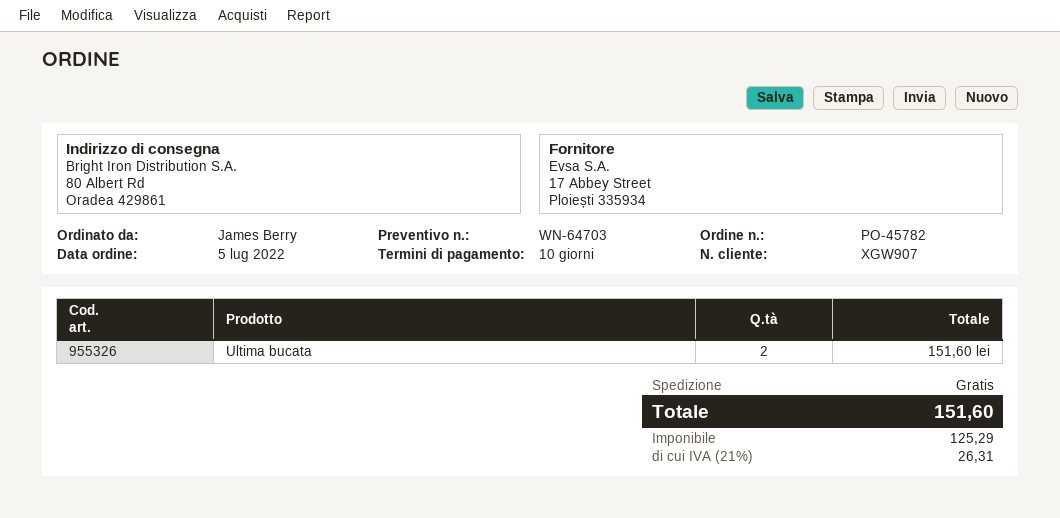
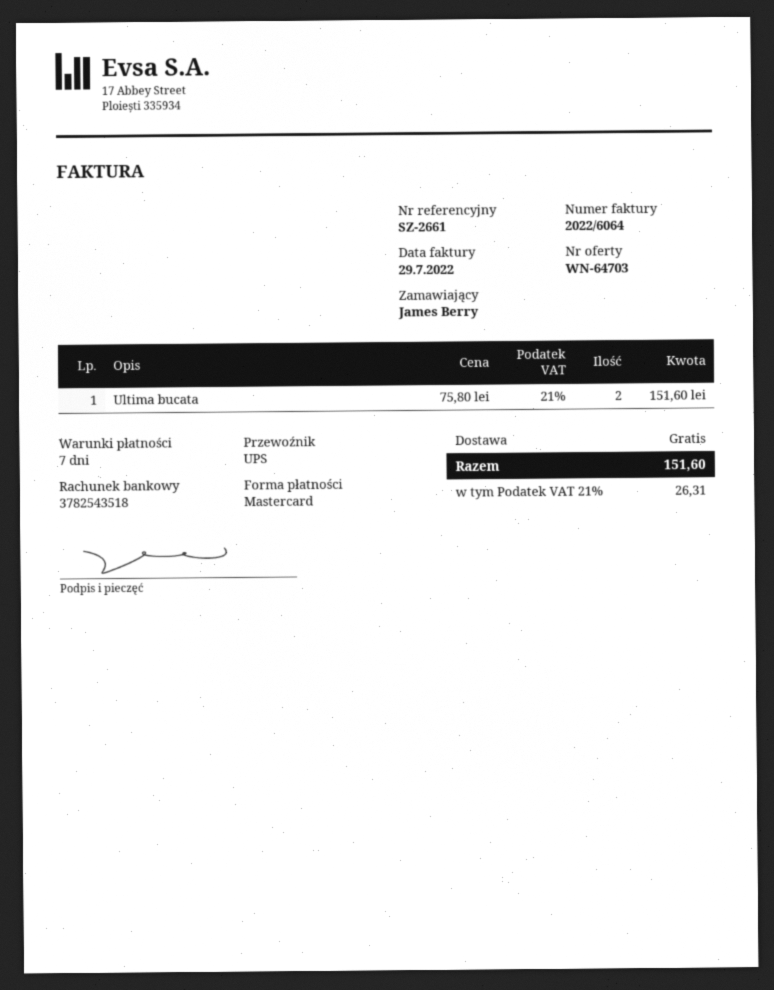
payment terms: 10 days -> 7 days

